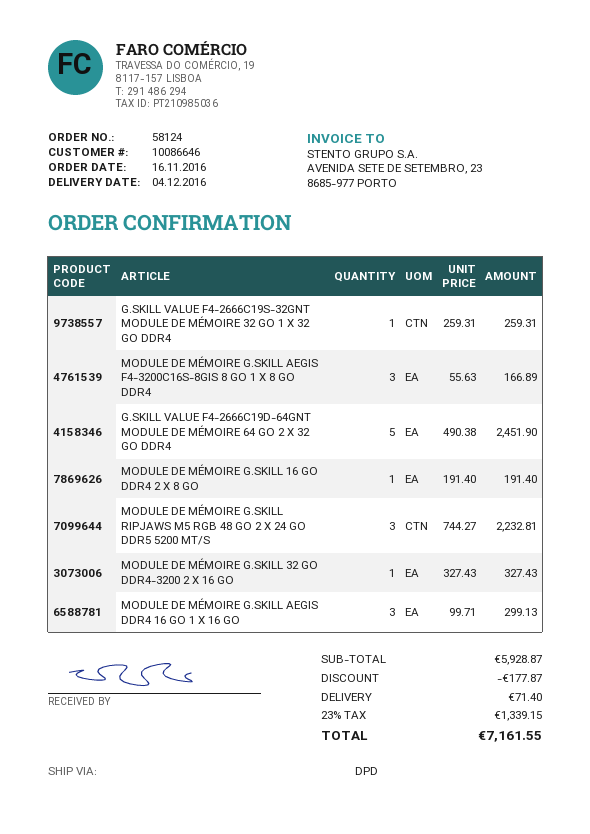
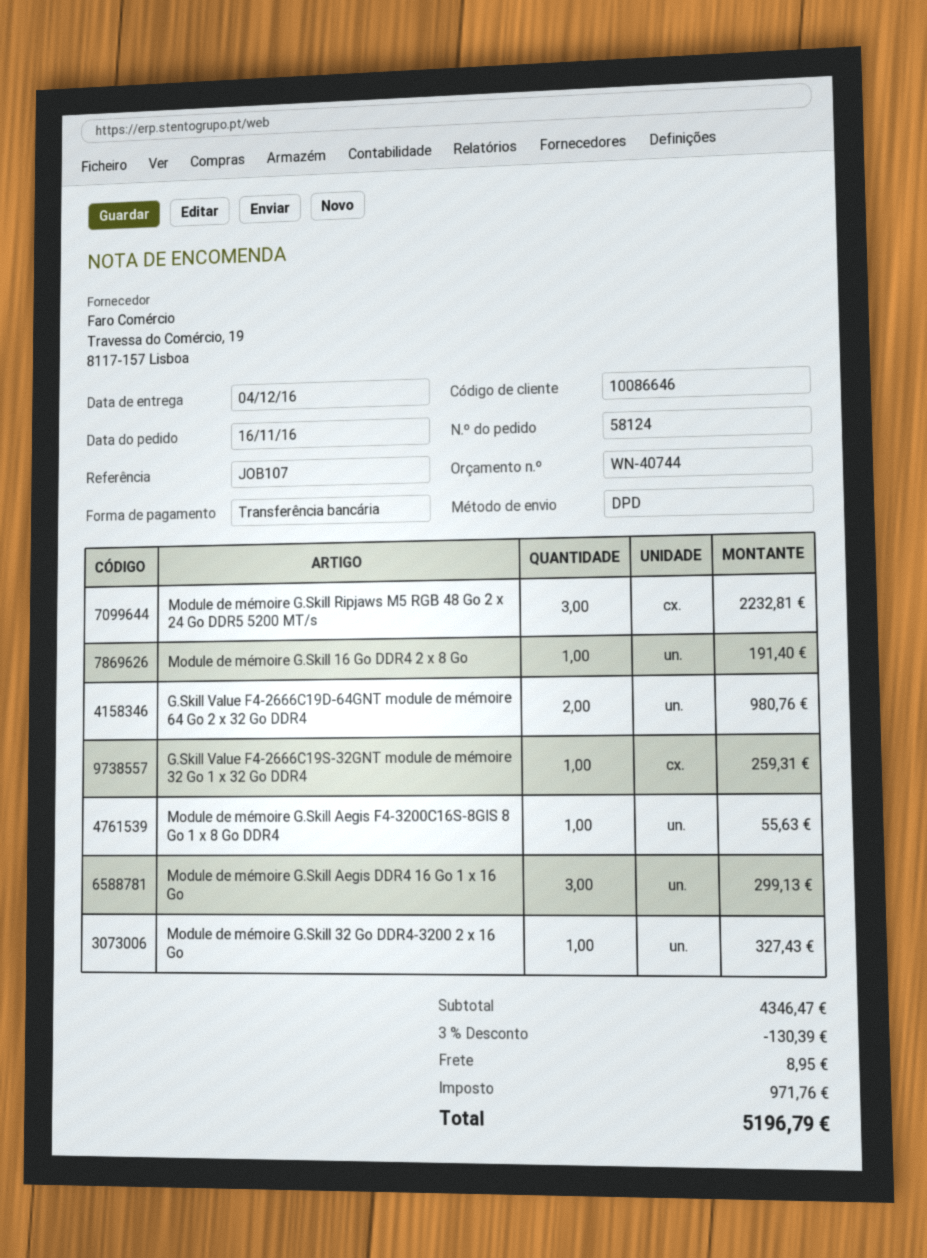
MODULE DE MÉMOIRE G.SKILL AEGIS F4-3200C16S-8GIS 8 GO 1 X 8 GO DDR4: 3 for 166.89 -> 1 for 55.63
G.SKILL VALUE F4-2666C19D-64GNT MODULE DE MÉMOIRE 64 GO 2 X 32 GO DDR4: 5 for 2451.90 -> 2 for 980.76
subtotal: 5928.87 -> 4346.47
discount: 177.87 -> 130.39
shipping: 71.40 -> 8.95
tax: 1339.15 -> 971.76
total: 7161.55 -> 5196.79

